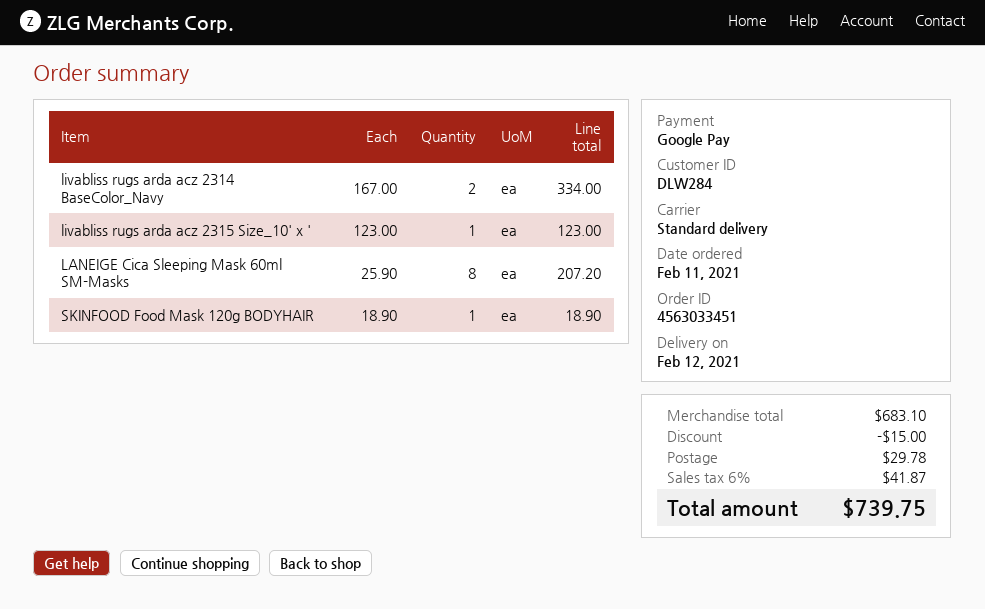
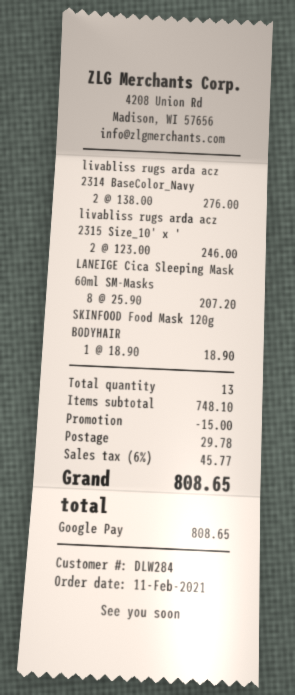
livabliss rugs arda acz 2314 BaseColor_Navy: 2 x 167.00 = 334.00 -> 2 x 138.00 = 276.00
livabliss rugs arda acz 2315 Size_10' x ': 1 x 123.00 = 123.00 -> 2 x 123.00 = 246.00
subtotal: 683.10 -> 748.10
tax: 6% = 41.87 -> 6% = 45.77
total: 739.75 -> 808.65

